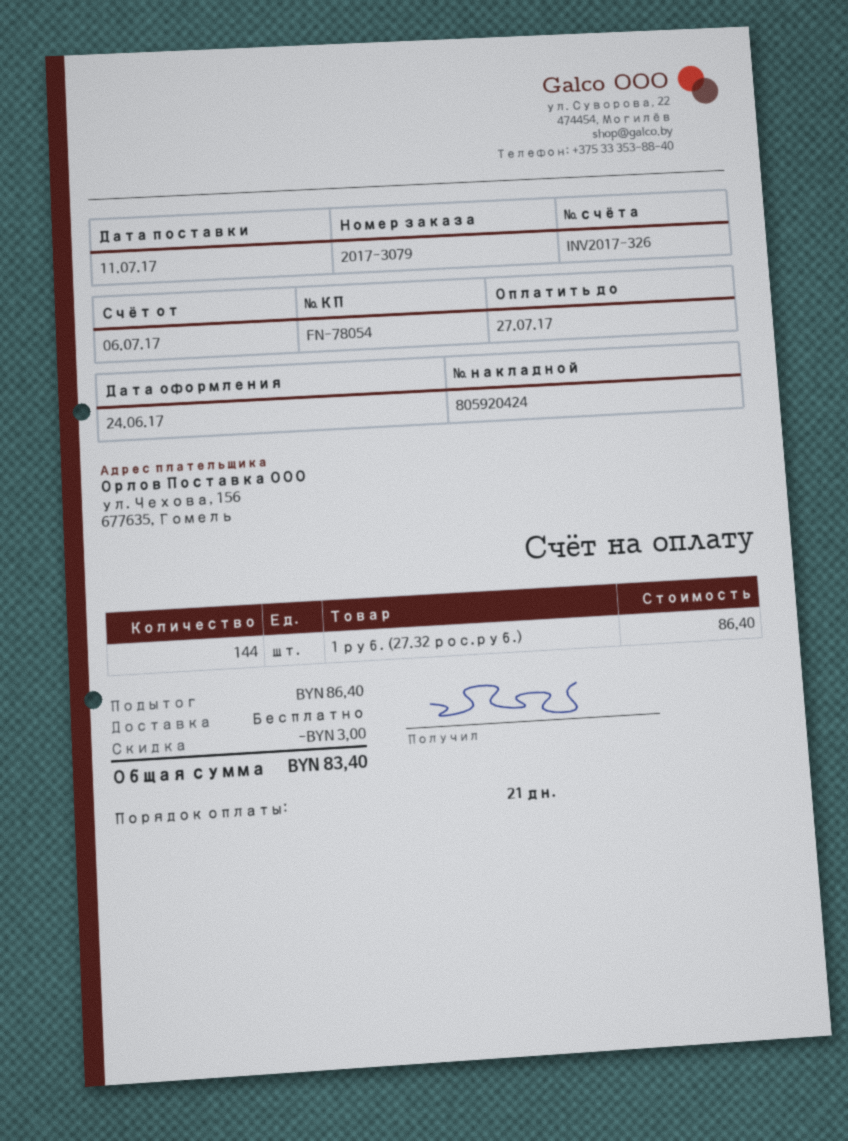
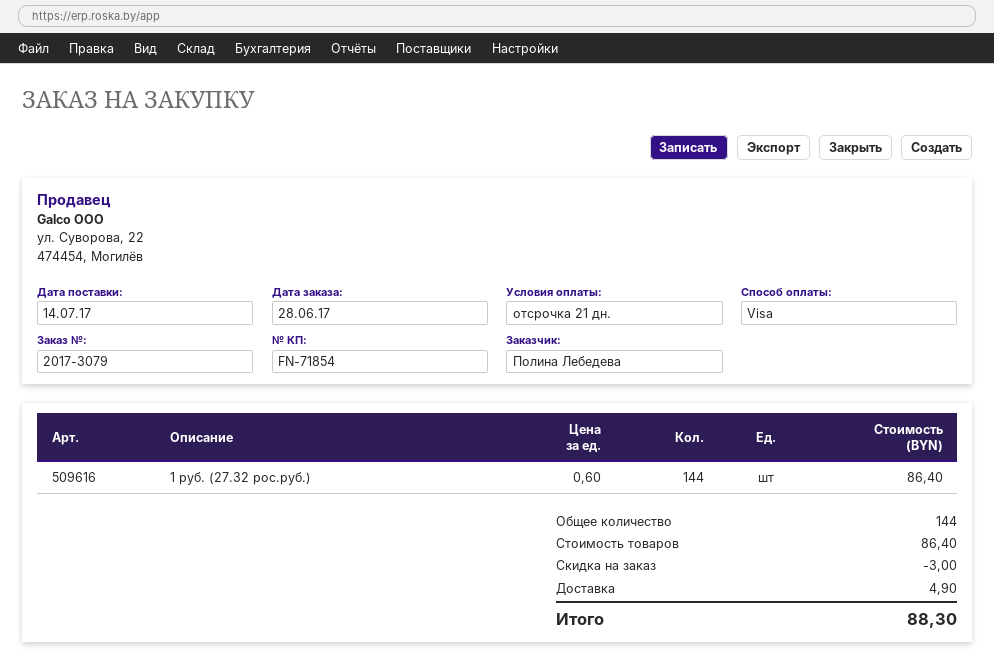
quote number: FN-78054 -> FN-71854
order date: 2017-06-24 -> 2017-06-28
delivery date: 2017-07-11 -> 2017-07-14
shipping: 0.00 -> 4.90
total: 83.40 -> 88.30

